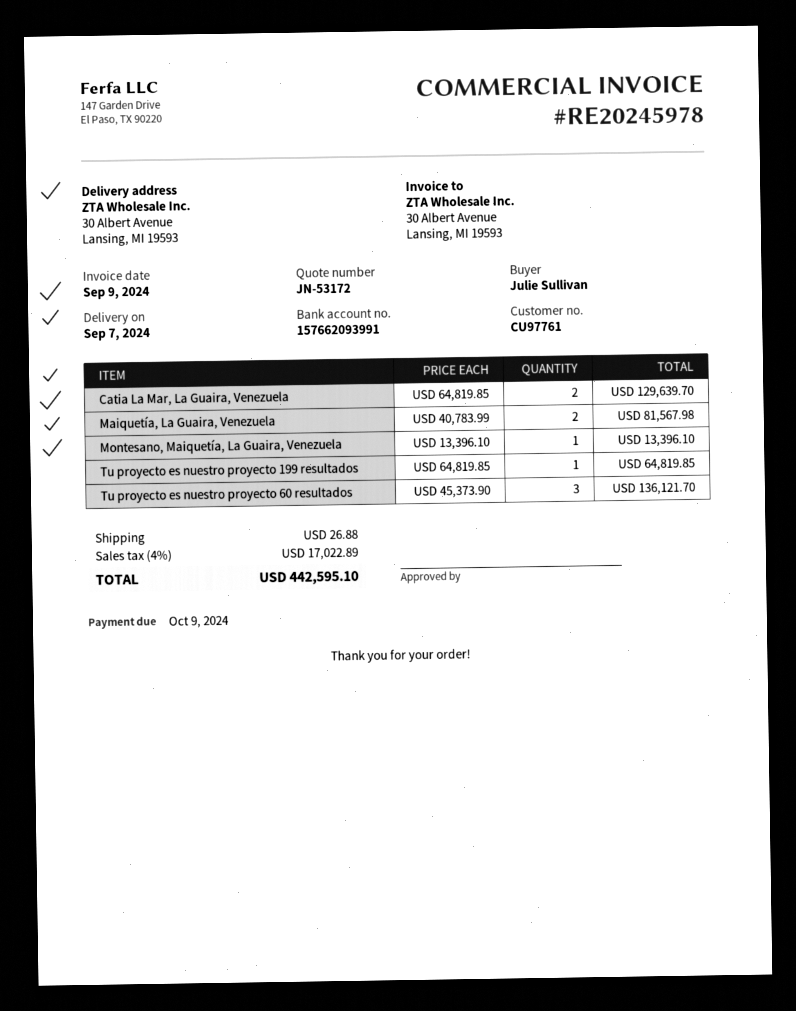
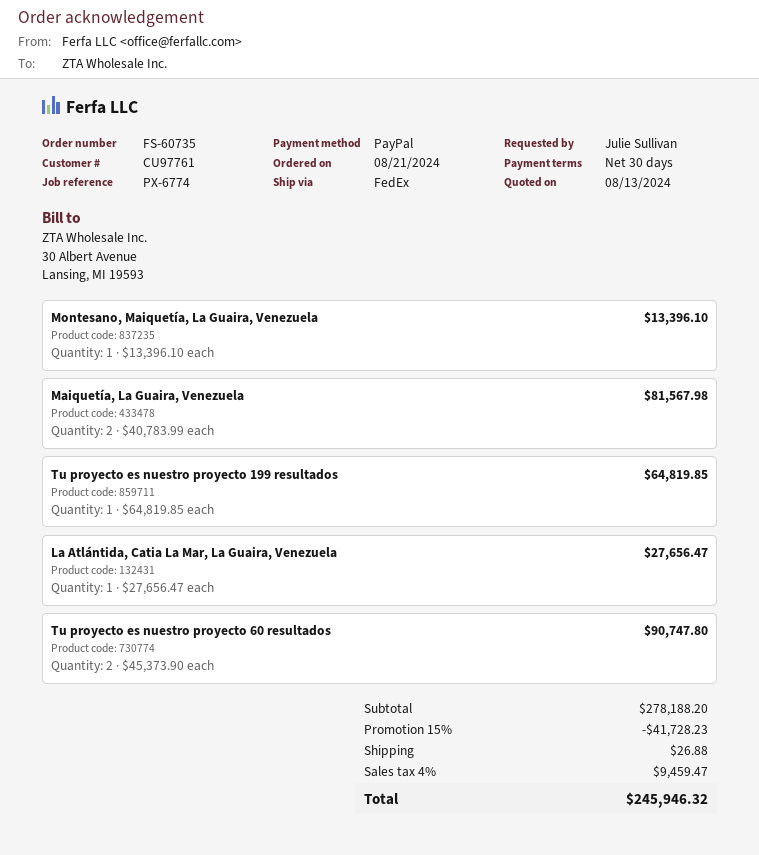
Catia La Mar, La Guaira, Venezuela: 2 x 64819.85 = 129639.70 -> none
Tu proyecto es nuestro proyecto 60 resultados: 3 x 45373.90 = 136121.70 -> 2 x 45373.90 = 90747.80
La Atlántida, Catia La Mar, La Guaira, Venezuela: none -> 1 x 27656.47 = 27656.47
discount: none -> 15% = 41728.23
tax: 4% = 17022.89 -> 4% = 9459.47
total: 442595.10 -> 245946.32

